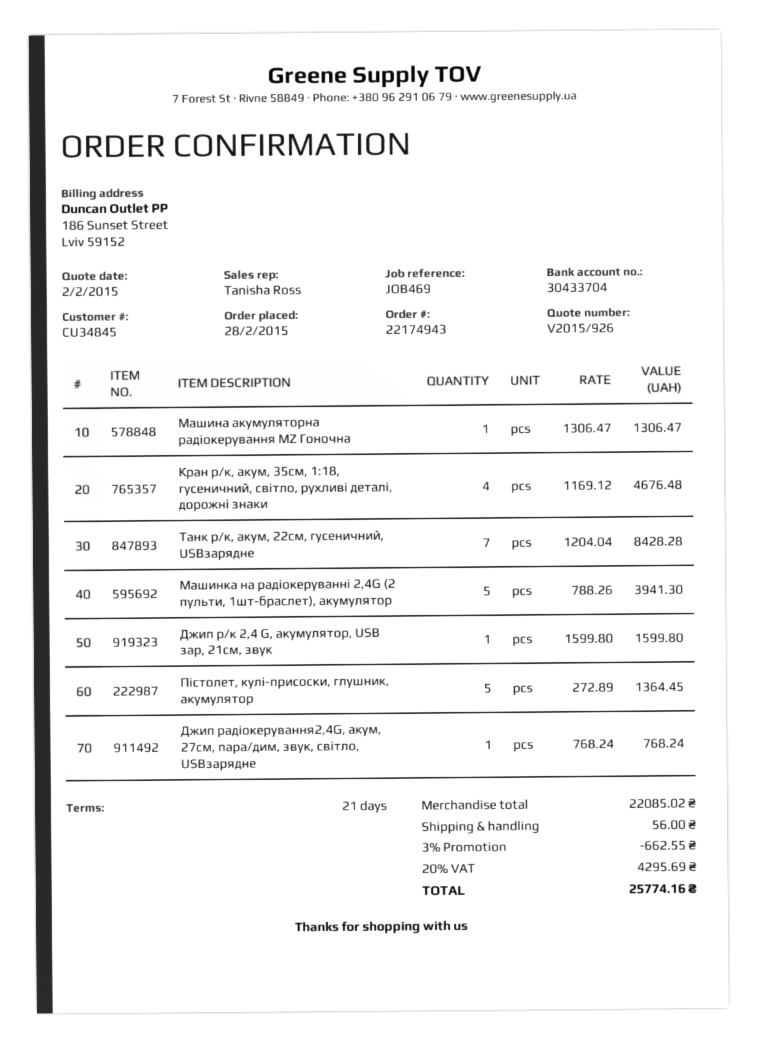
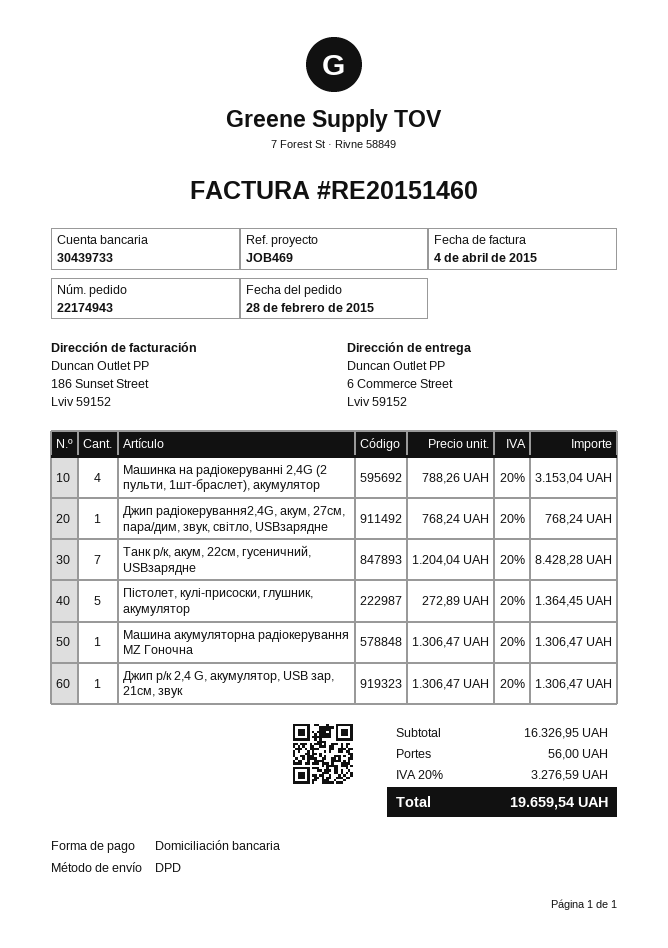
bank account: 30433704 -> 30439733
Кран р/к, акум, 35см, 1:18, гусеничний, світло, рухливі деталі, дорожні знаки: 4 x 1169.12 = 4676.48 -> none
Машинка на радіокеруванні 2,4G (2 пульти, 1шт-браслет), акумулятор: 5 x 788.26 = 3941.30 -> 4 x 788.26 = 3153.04
Джип р/к 2,4 G, акумулятор, USB зар, 21см, звук: 1 x 1599.80 = 1599.80 -> 1 x 1306.47 = 1306.47
subtotal: 22085.02 -> 16326.95
discount: 3% = 662.55 -> none
tax: 20% = 4295.69 -> 20% = 3276.59
total: 25774.16 -> 19659.54

